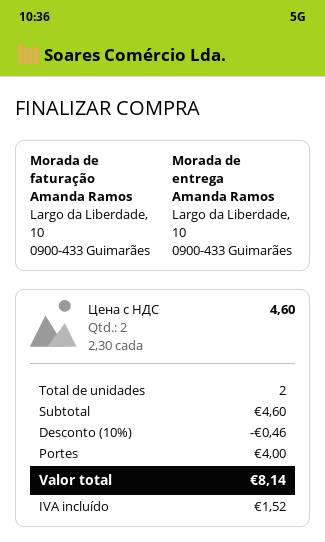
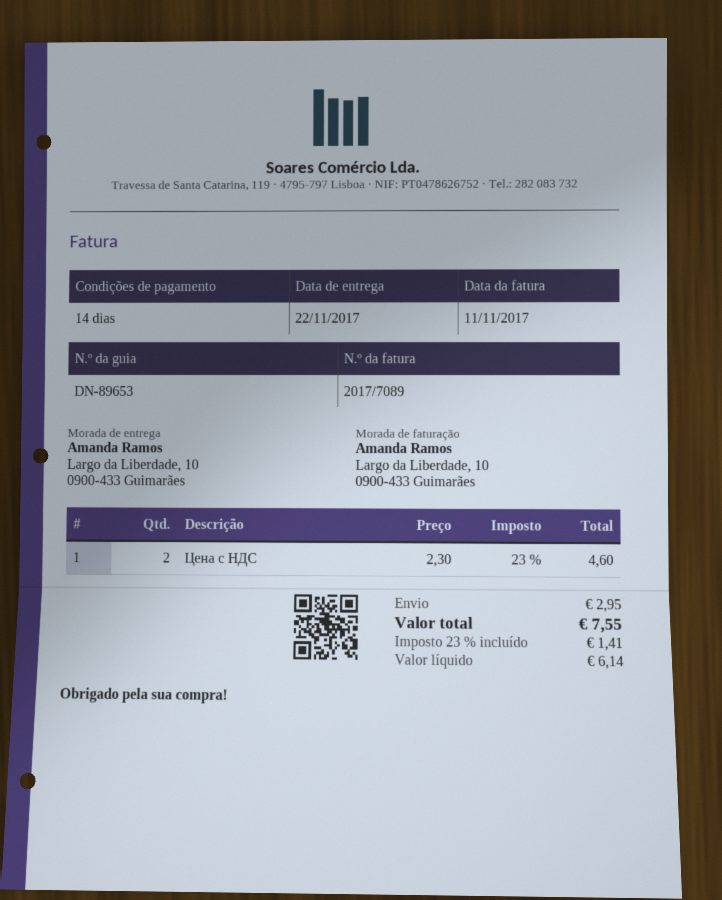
discount: 10% = 0.46 -> none
shipping: 4.00 -> 2.95
tax: 1.52 -> 1.41
total: 8.14 -> 7.55

